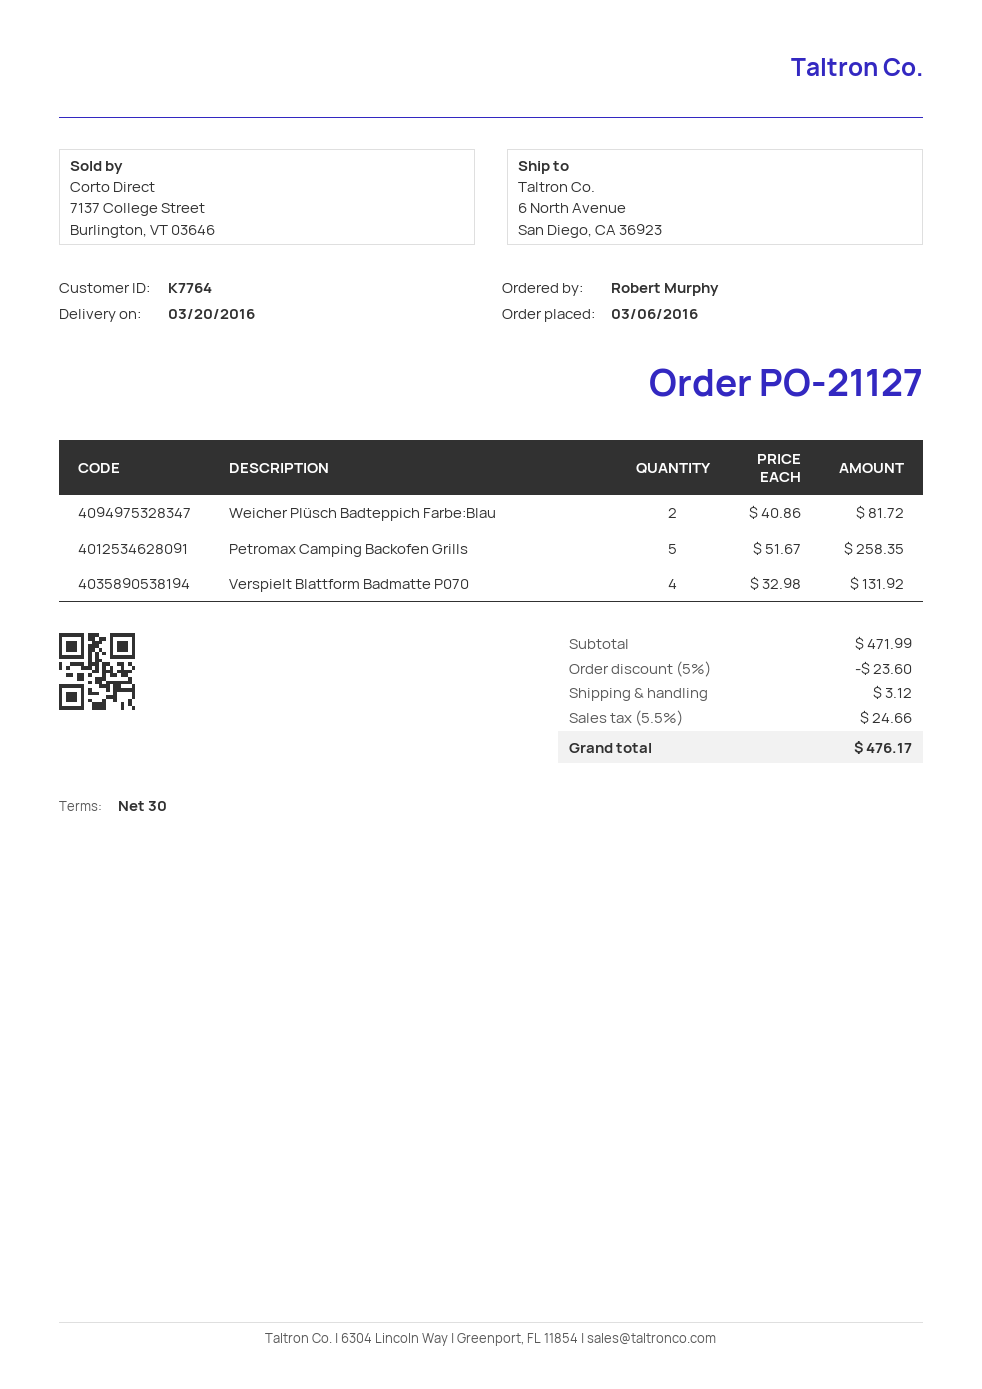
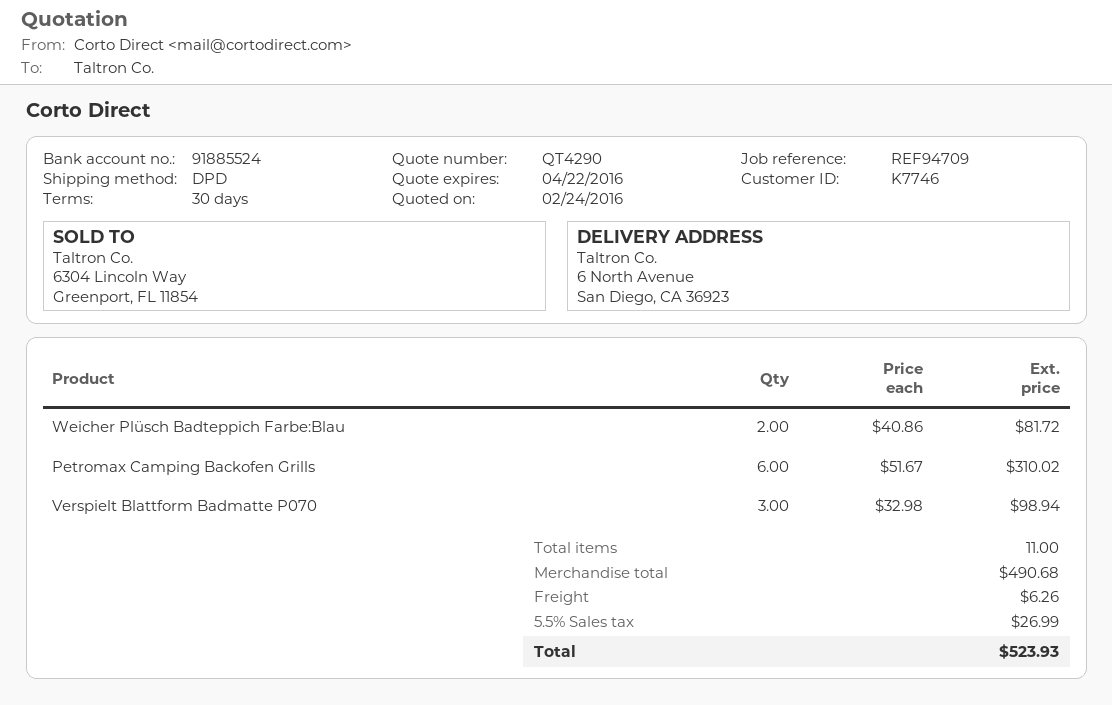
customer number: K7764 -> K7746
Petromax Camping Backofen Grills: 5 x 51.67 = 258.35 -> 6 x 51.67 = 310.02
Verspielt Blattform Badmatte P070: 4 x 32.98 = 131.92 -> 3 x 32.98 = 98.94
subtotal: 471.99 -> 490.68
discount: 5% = 23.60 -> none
shipping: 3.12 -> 6.26
tax: 5.5% = 24.66 -> 5.5% = 26.99
total: 476.17 -> 523.93

